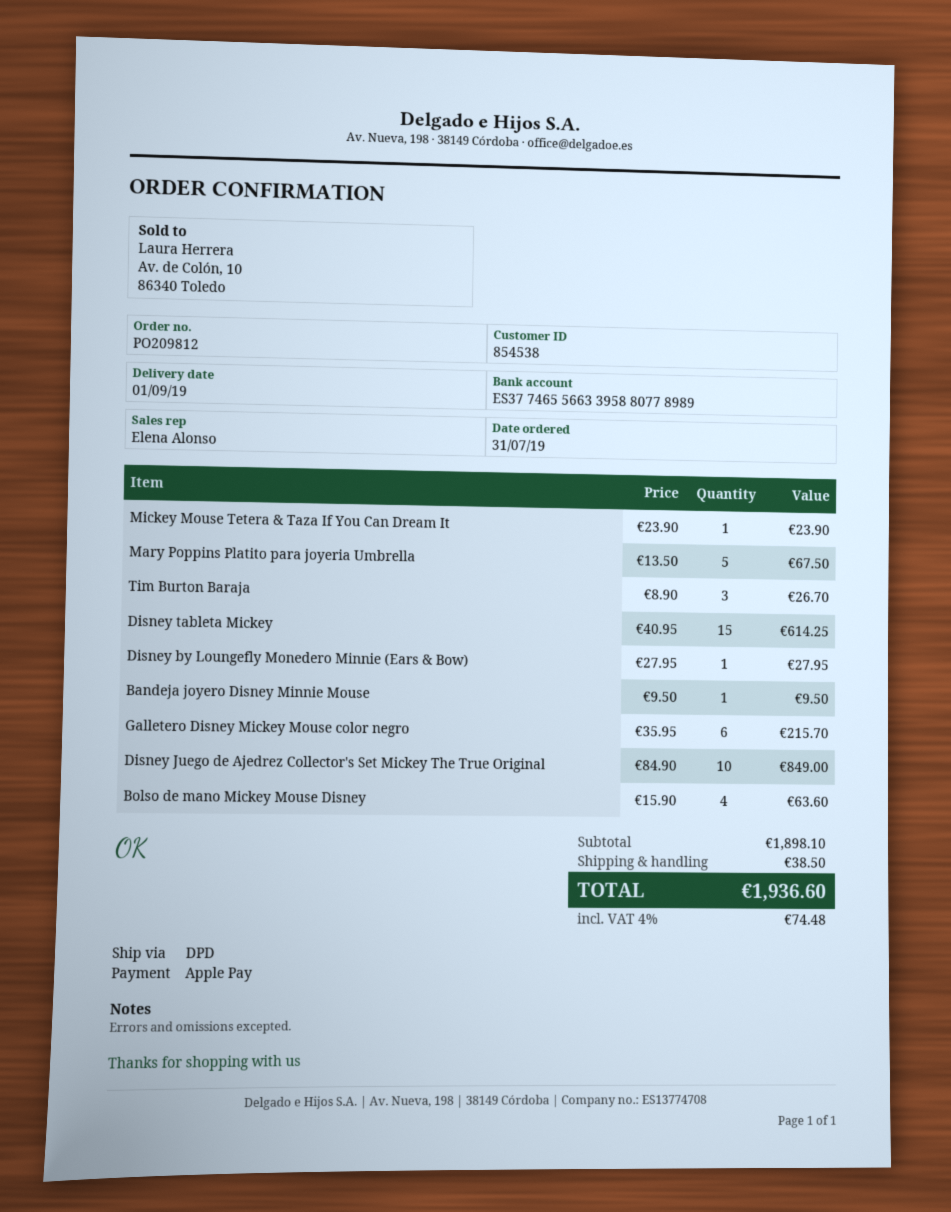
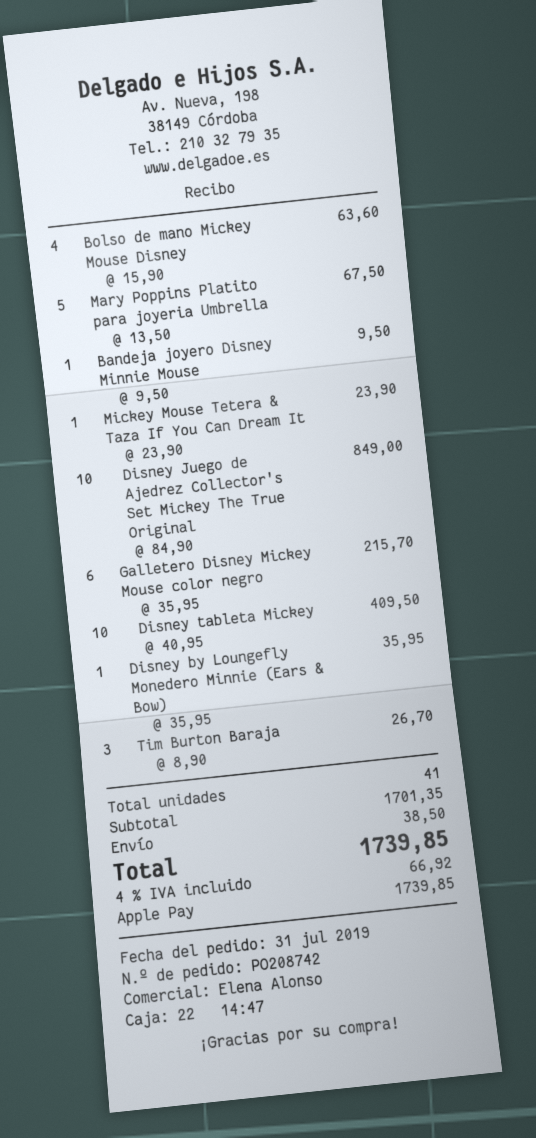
order number: PO209812 -> PO208742
Disney tableta Mickey: 15 x 40.95 = 614.25 -> 10 x 40.95 = 409.50
Disney by Loungefly Monedero Minnie (Ears & Bow): 1 x 27.95 = 27.95 -> 1 x 35.95 = 35.95
subtotal: 1898.10 -> 1701.35
tax: 4% = 74.48 -> 4% = 66.92
total: 1936.60 -> 1739.85

